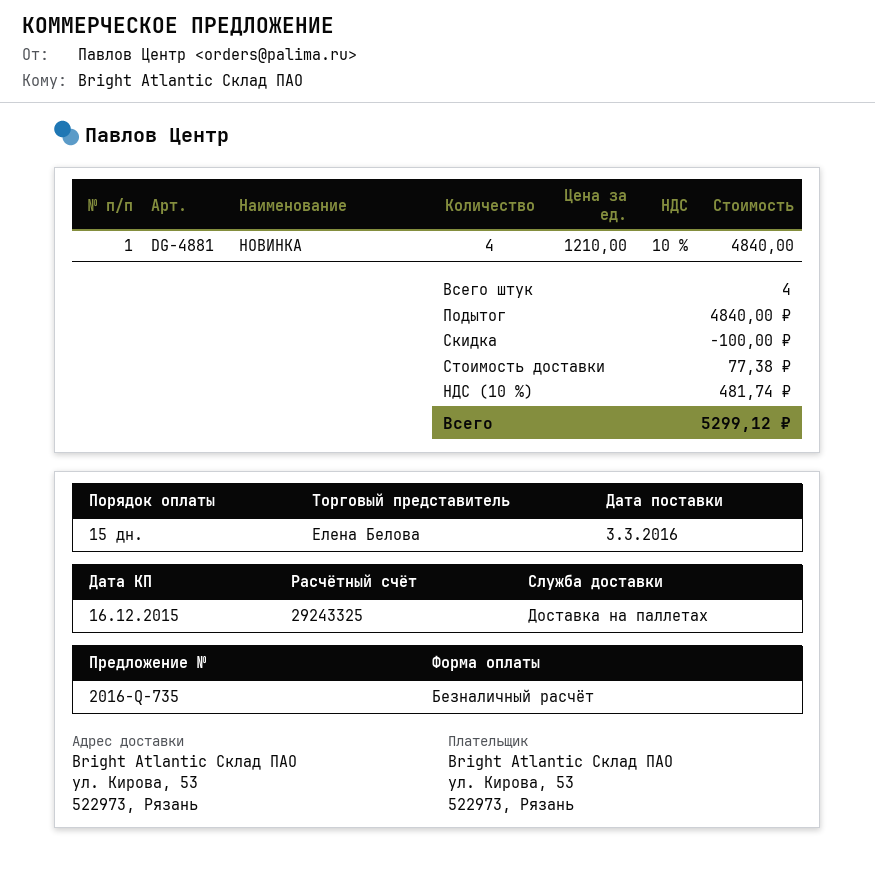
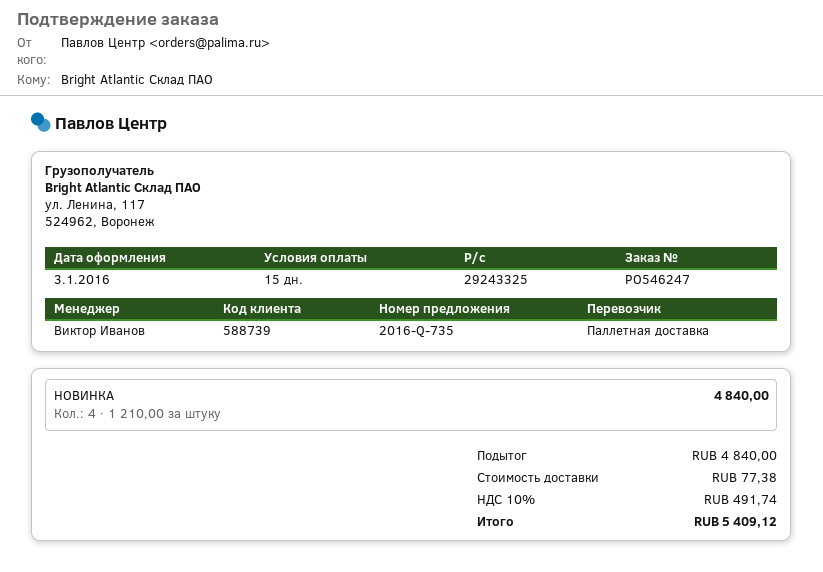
sales rep: Елена Белова -> Виктор Иванов
ship to: ул. Кирова, 53, 522973, Рязань -> ул. Ленина, 117, 524962, Воронеж
discount: 100.00 -> none
tax: 10% = 481.74 -> 10% = 491.74
total: 5299.12 -> 5409.12

